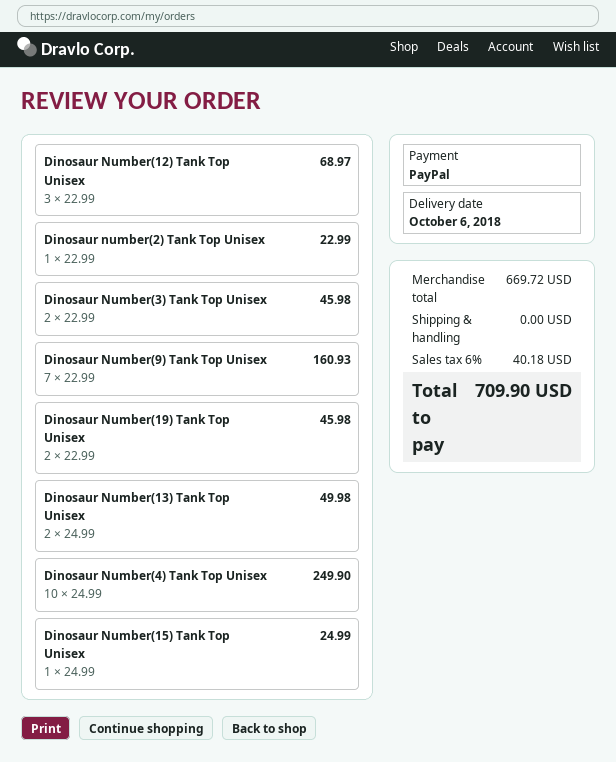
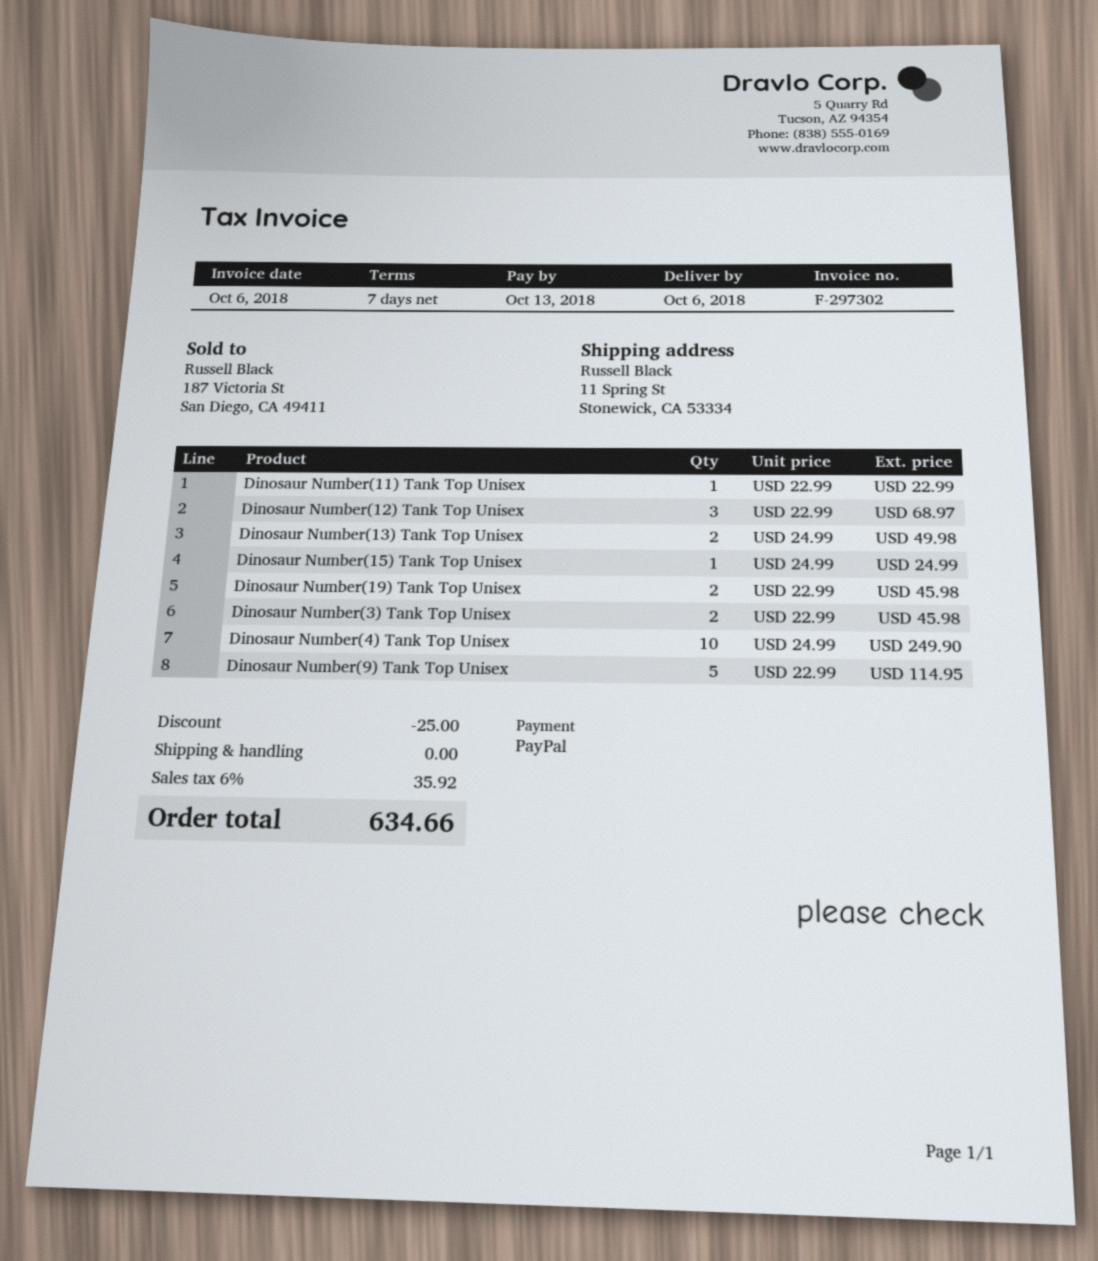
Dinosaur number(2) Tank Top Unisex: 1 x 22.99 = 22.99 -> none
Dinosaur Number(9) Tank Top Unisex: 7 x 22.99 = 160.93 -> 5 x 22.99 = 114.95
Dinosaur Number(11) Tank Top Unisex: none -> 1 x 22.99 = 22.99
discount: none -> 25.00
tax: 6% = 40.18 -> 6% = 35.92
total: 709.90 -> 634.66

